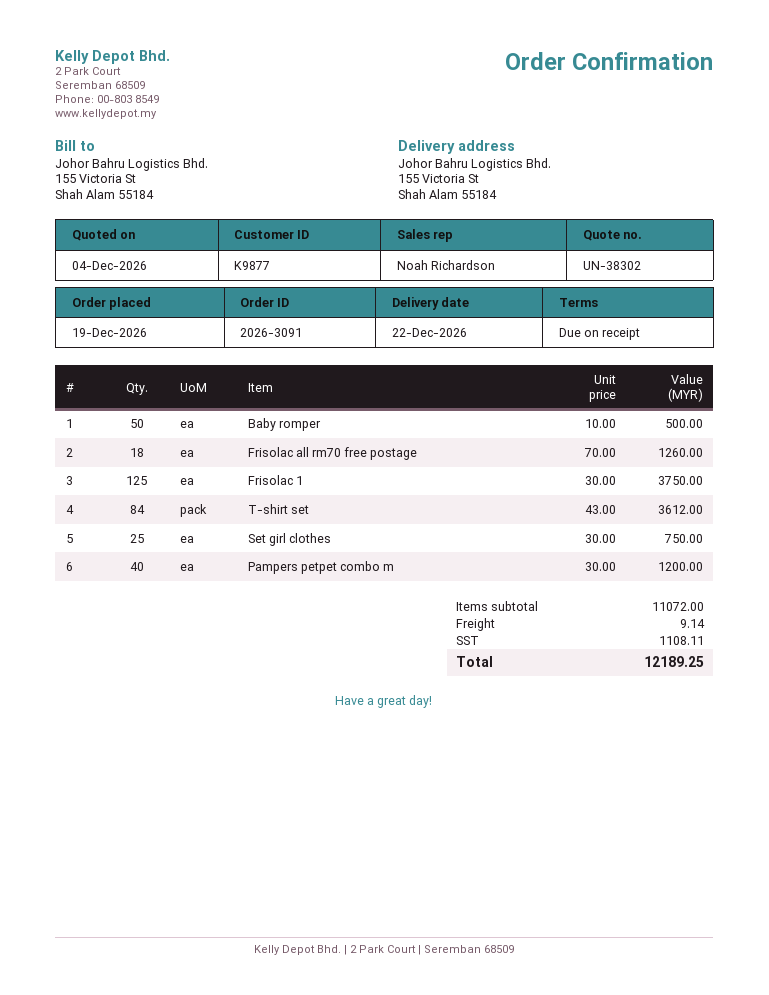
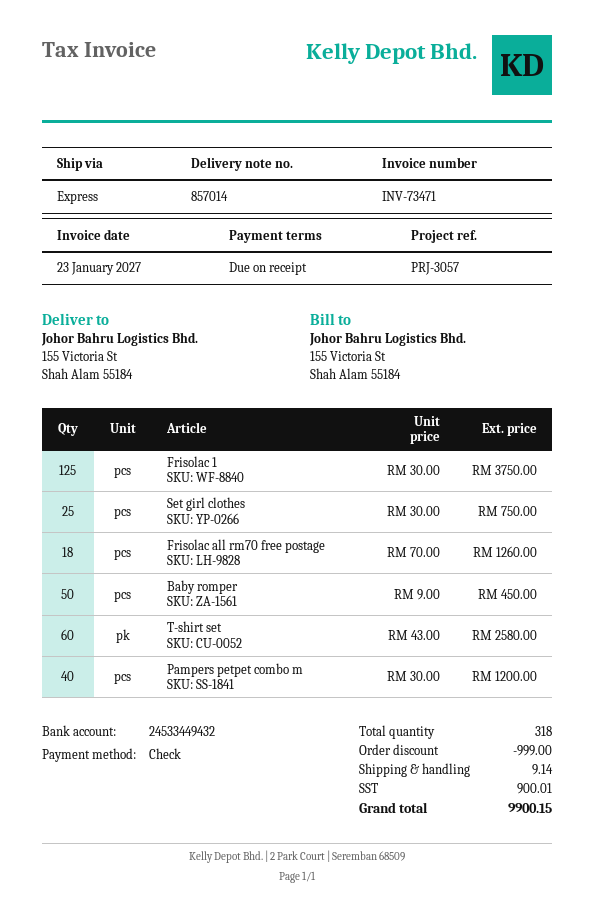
Baby romper: 50 x 10.00 = 500.00 -> 50 x 9.00 = 450.00
T-shirt set: 84 x 43.00 = 3612.00 -> 60 x 43.00 = 2580.00
discount: none -> 999.00
tax: 1108.11 -> 900.01
total: 12189.25 -> 9900.15

